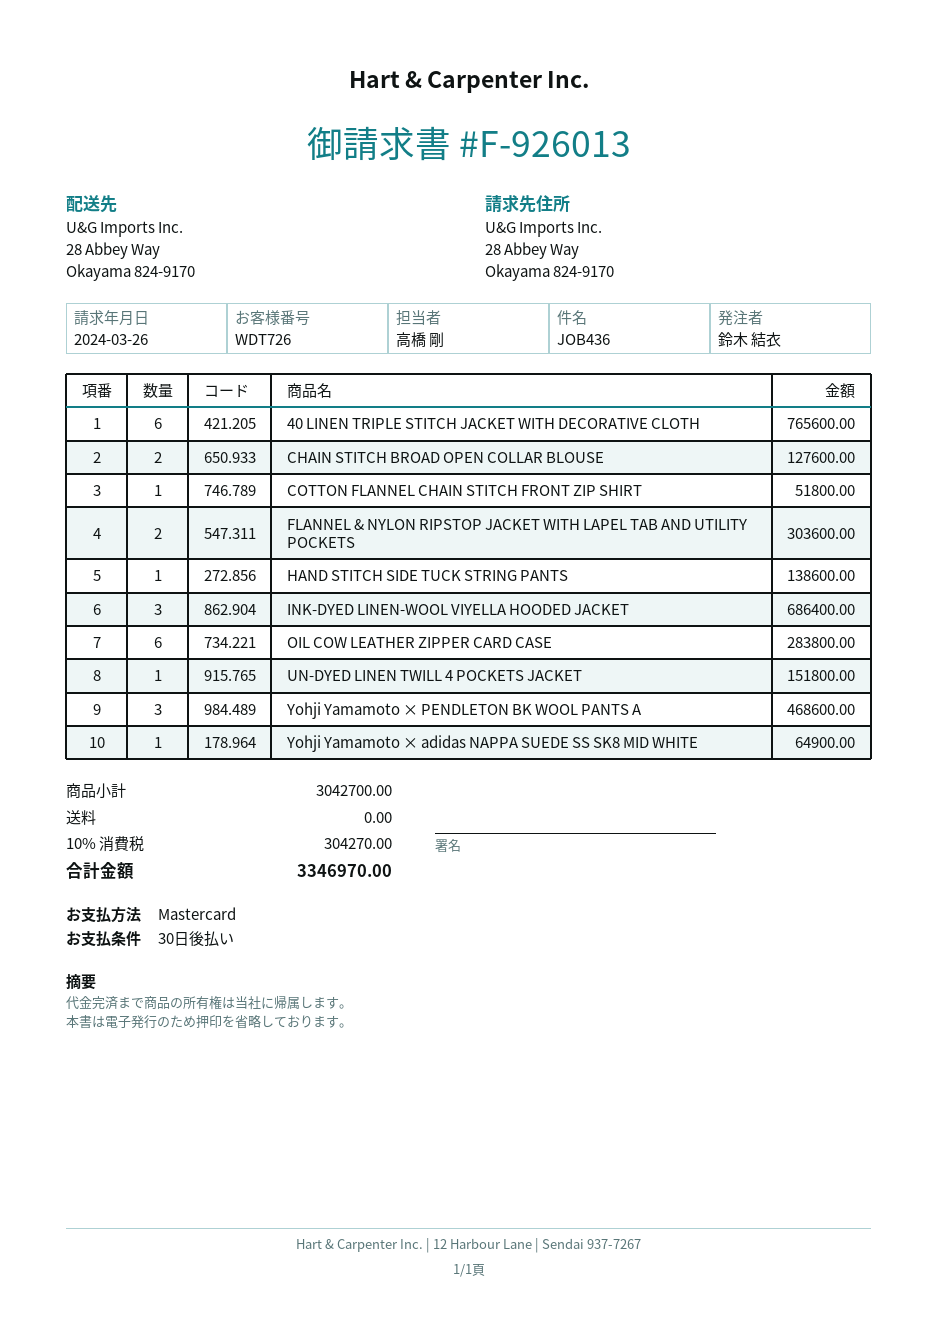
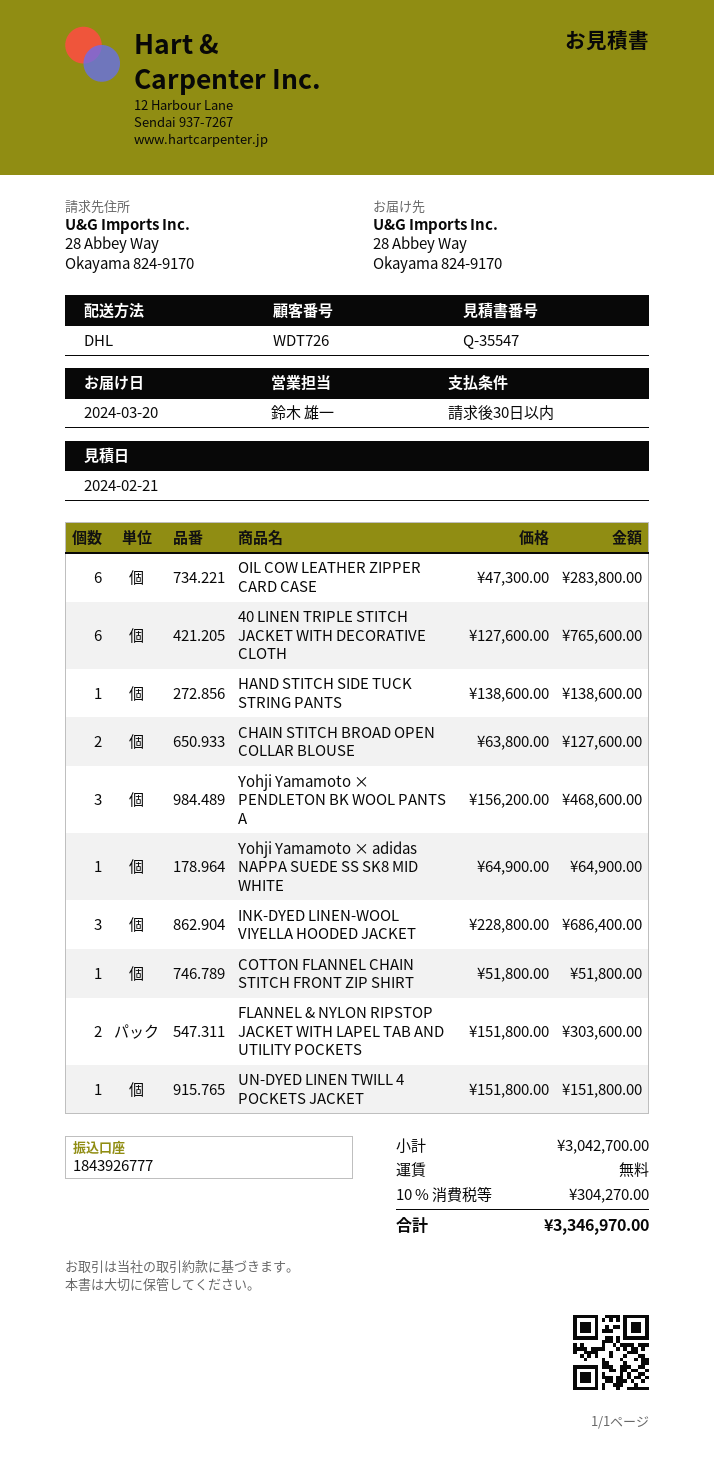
sales rep: 高橋 剛 -> 鈴木 雄一

